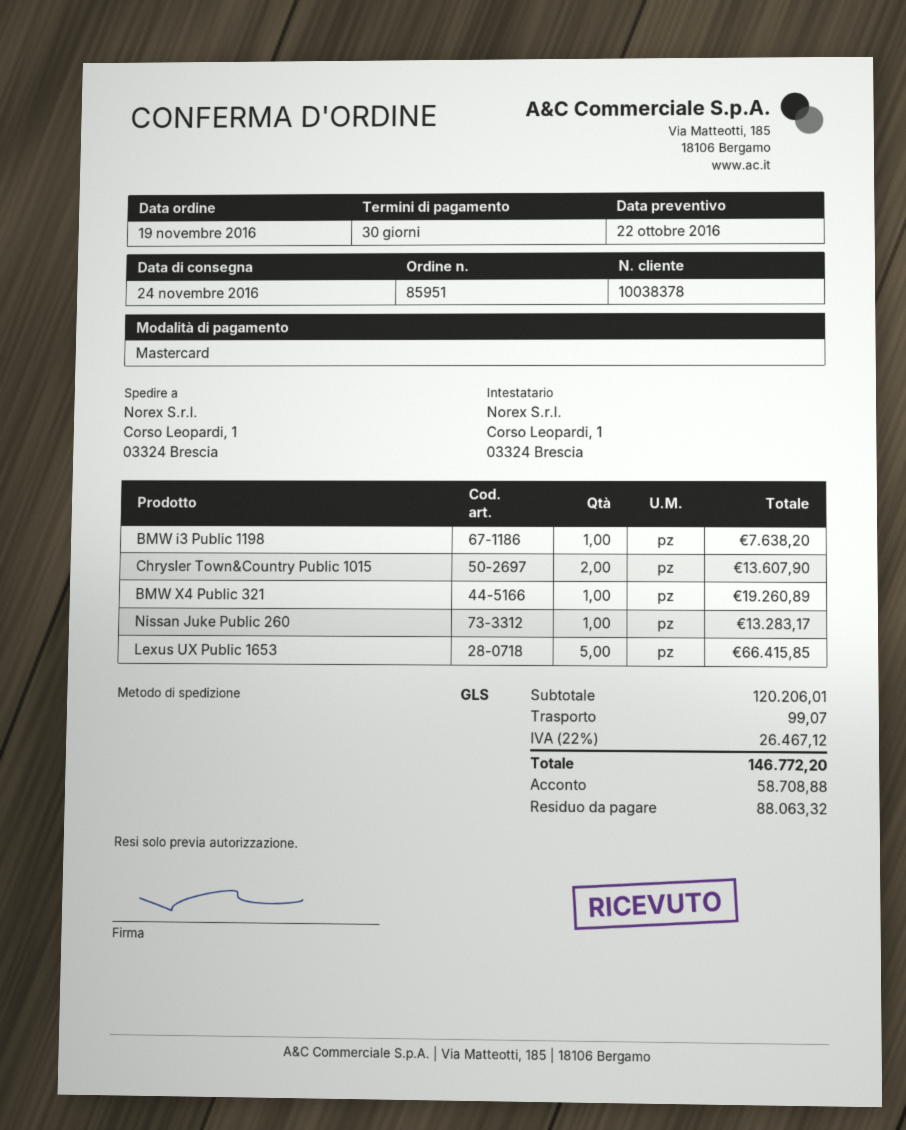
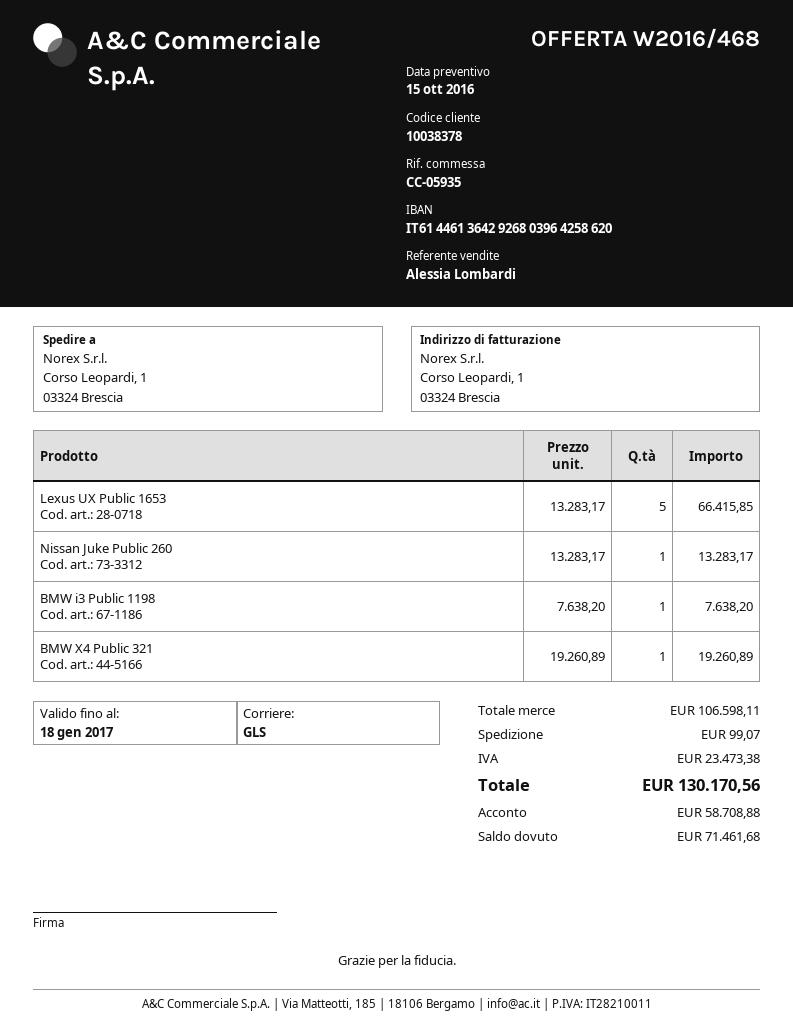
quote date: 2016-10-22 -> 2016-10-15
Chrysler Town&Country Public 1015: 2 for 13607.90 -> none
subtotal: 120206.01 -> 106598.11
tax: 26467.12 -> 23473.38
total: 146772.20 -> 130170.56
balance: 88063.32 -> 71461.68

